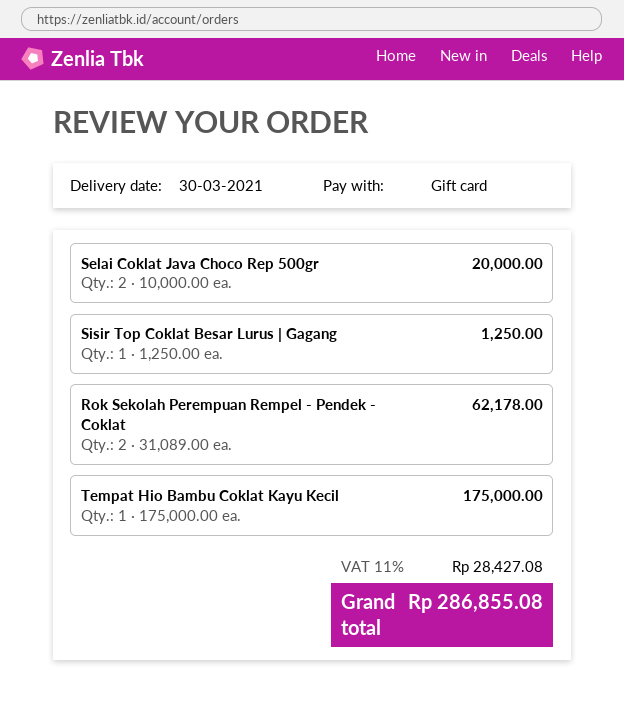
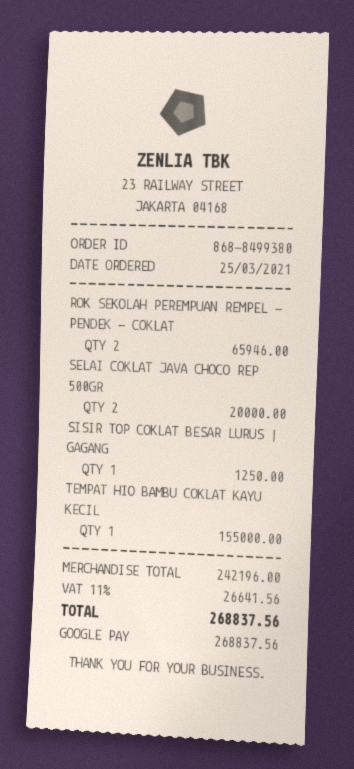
payment method: gift card -> Google Pay
Rok Sekolah Perempuan Rempel - Pendek - Coklat: 2 for 62178.00 -> 2 for 65946.00
Tempat Hio Bambu Coklat Kayu Kecil: 1 for 175000.00 -> 1 for 155000.00
tax: 11% = 28427.08 -> 11% = 26641.56
total: 286855.08 -> 268837.56

